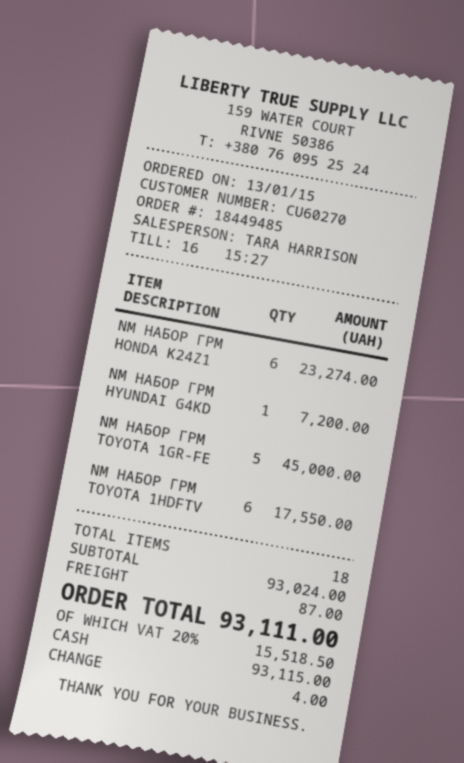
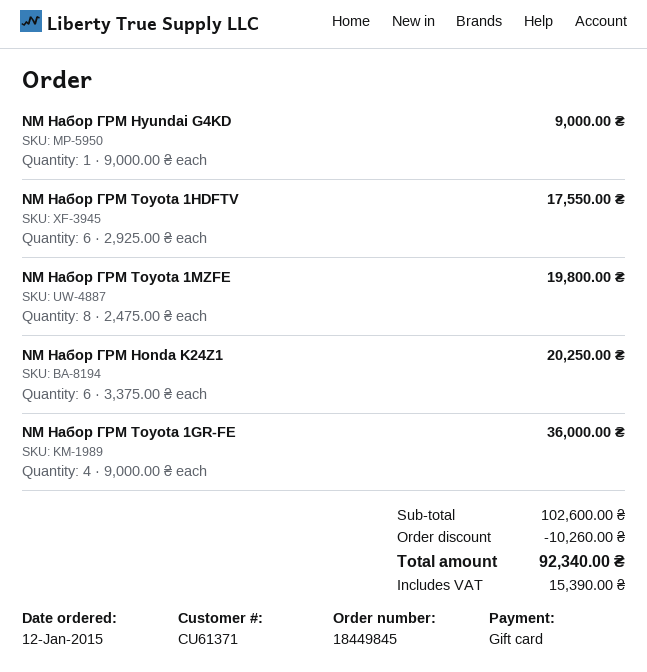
order number: 18449485 -> 18449845
order date: 2015-01-13 -> 2015-01-12
customer number: CU60270 -> CU61371
payment method: cash -> gift card
NM НАБОР ГРМ HONDA K24Z1: 6 for 23274.00 -> 6 for 20250.00
NM НАБОР ГРМ HYUNDAI G4KD: 1 for 7200.00 -> 1 for 9000.00
NM НАБОР ГРМ TOYOTA 1GR-FE: 5 for 45000.00 -> 4 for 36000.00
NM Набор ГРМ Toyota 1MZFE: none -> 8 for 19800.00
subtotal: 93024.00 -> 102600.00
discount: none -> 10260.00
shipping: 87.00 -> none
tax: 15518.50 -> 15390.00
total: 93111.00 -> 92340.00

